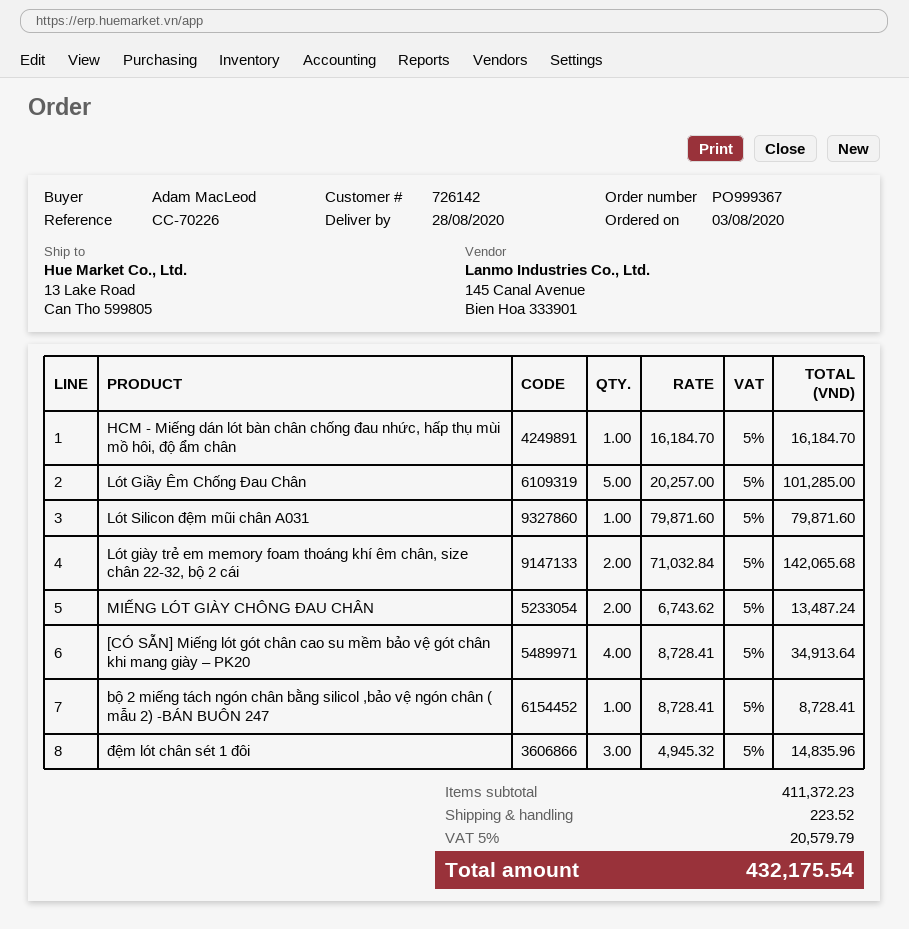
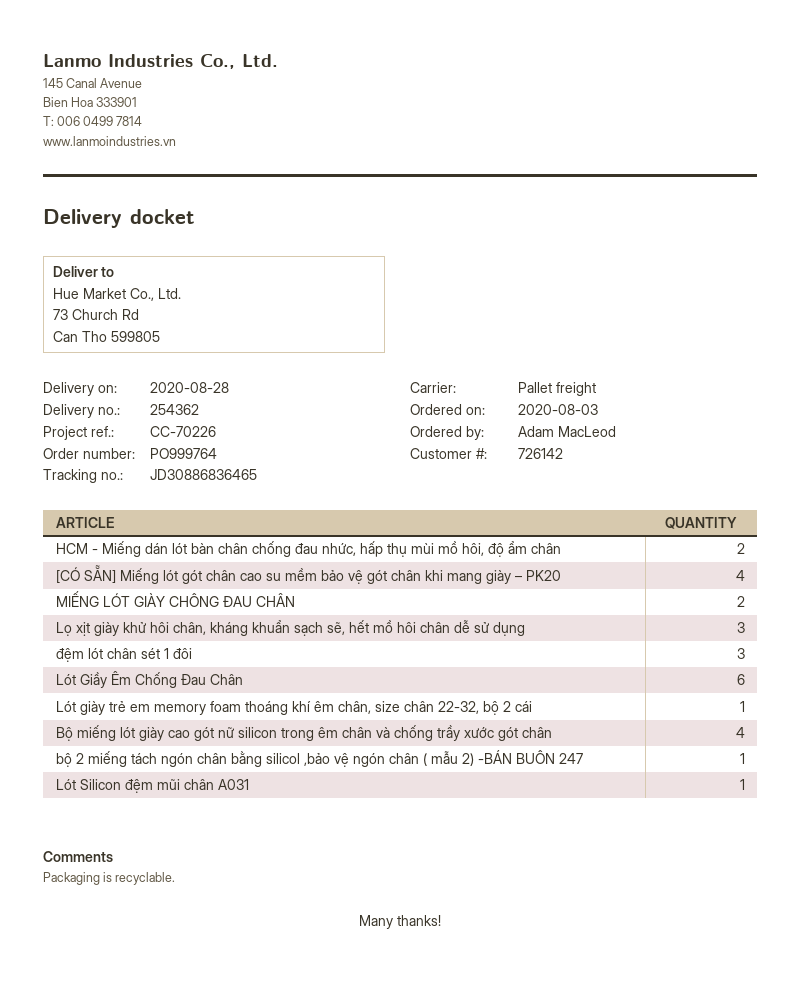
order number: PO999367 -> PO999764
ship to: 13 Lake Road, Can Tho 599805 -> 73 Church Rd, Can Tho 599805
HCM - Miếng dán lót bàn chân chống đau nhức, hấp thụ mùi mồ hôi, độ ẩm chân: 1 -> 2
Lót Giầy Êm Chống Đau Chân: 5 -> 6
Lót giày trẻ em memory foam thoáng khí êm chân, size chân 22-32, bộ 2 cái: 2 -> 1
Lọ xịt giày khử hôi chân, kháng khuẩn sạch sẽ, hết mồ hôi chân dễ sử dụng: none -> 3
Bộ miếng lót giày cao gót nữ silicon trong êm chân và chống trầy xước gót chân: none -> 4

